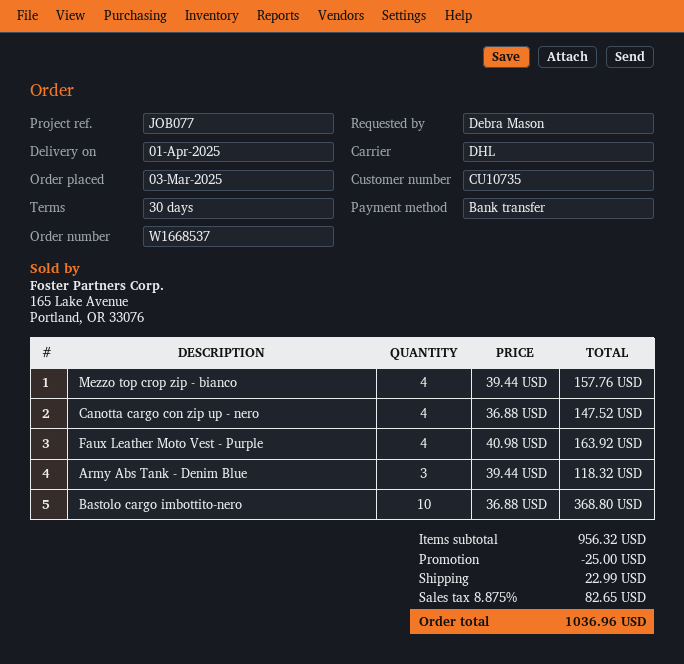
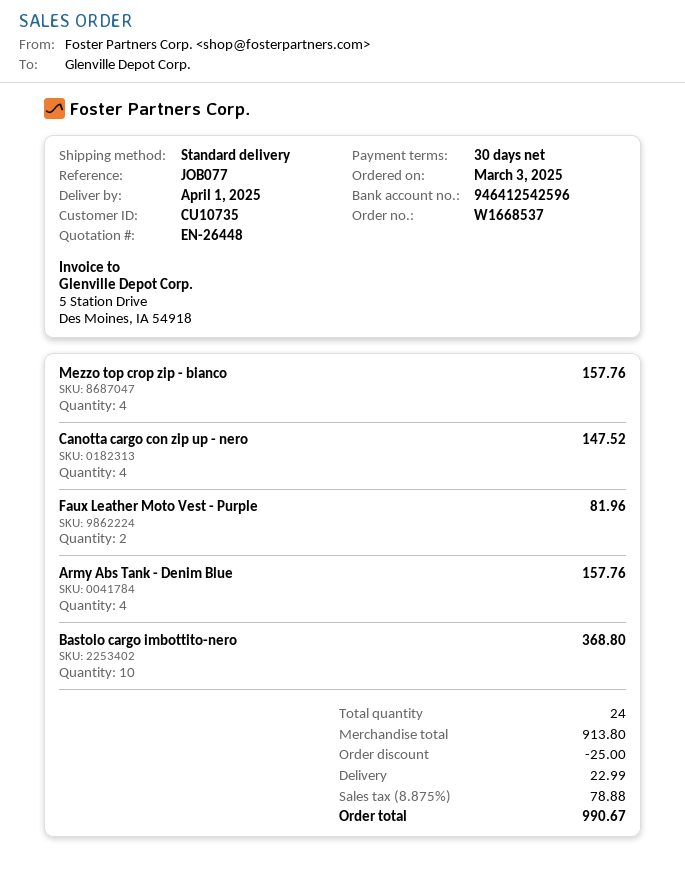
shipping method: DHL -> standard
Faux Leather Moto Vest - Purple: 4 for 163.92 -> 2 for 81.96
Army Abs Tank - Denim Blue: 3 for 118.32 -> 4 for 157.76
subtotal: 956.32 -> 913.80
tax: 8.875% = 82.65 -> 8.875% = 78.88
total: 1036.96 -> 990.67

